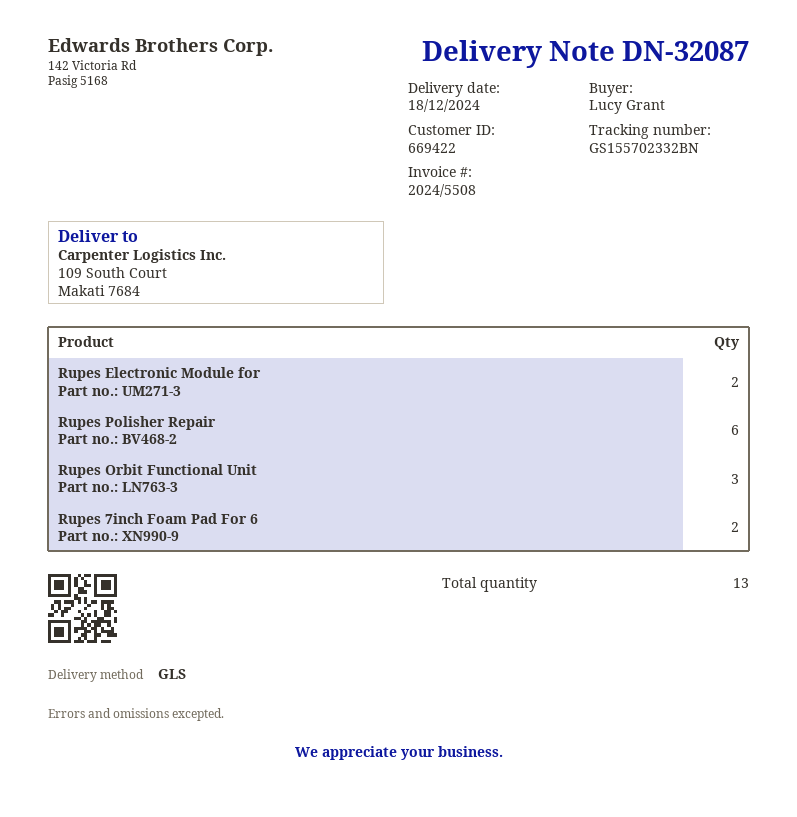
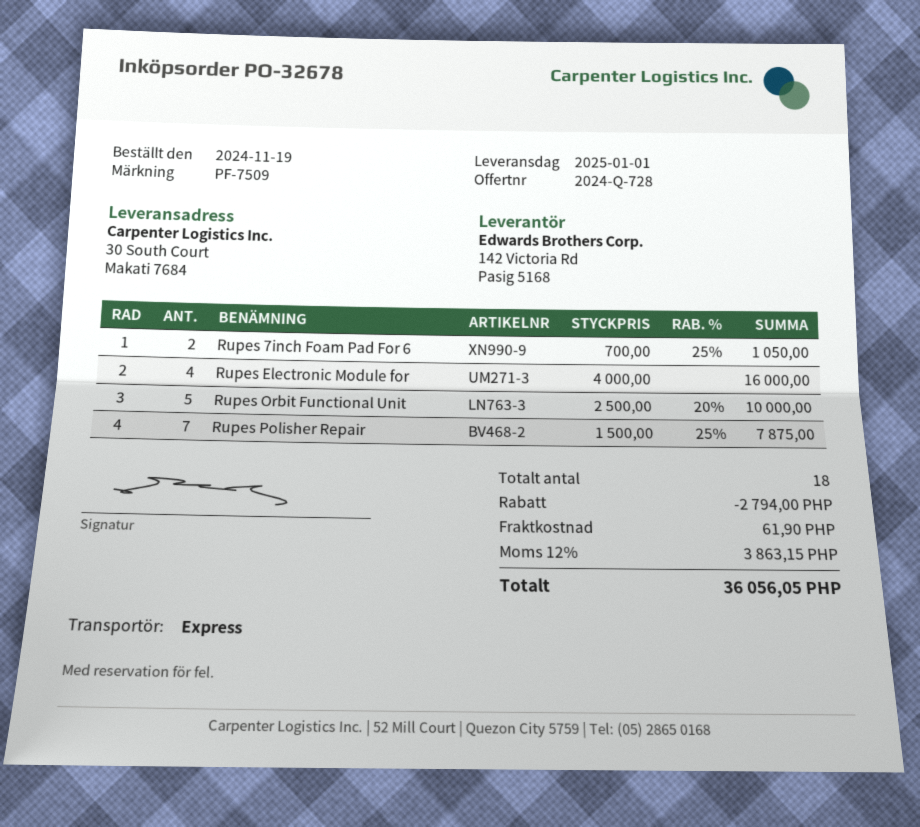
delivery date: 2024-12-18 -> 2025-01-01
shipping method: GLS -> express
ship to: 109 South Court, Makati 7684 -> 30 South Court, Makati 7684
Rupes Electronic Module for: 2 -> 4
Rupes Polisher Repair: 6 -> 7
Rupes Orbit Functional Unit: 3 -> 5
total quantity: 13 -> 18

